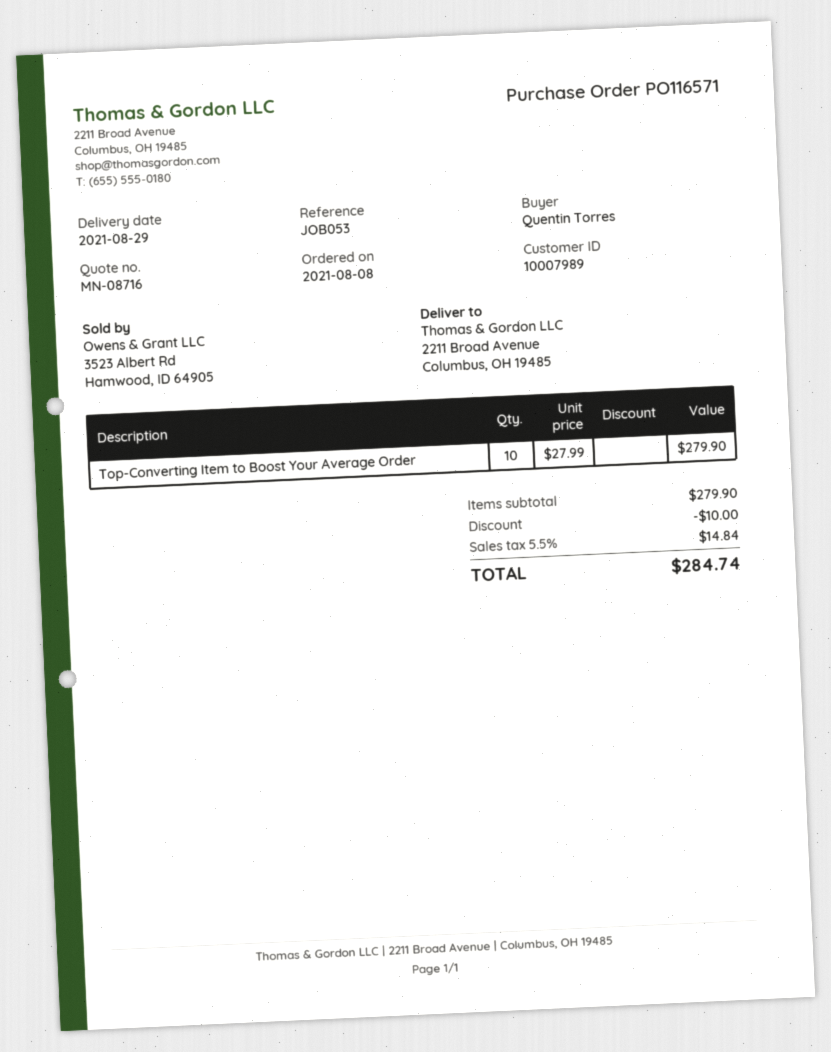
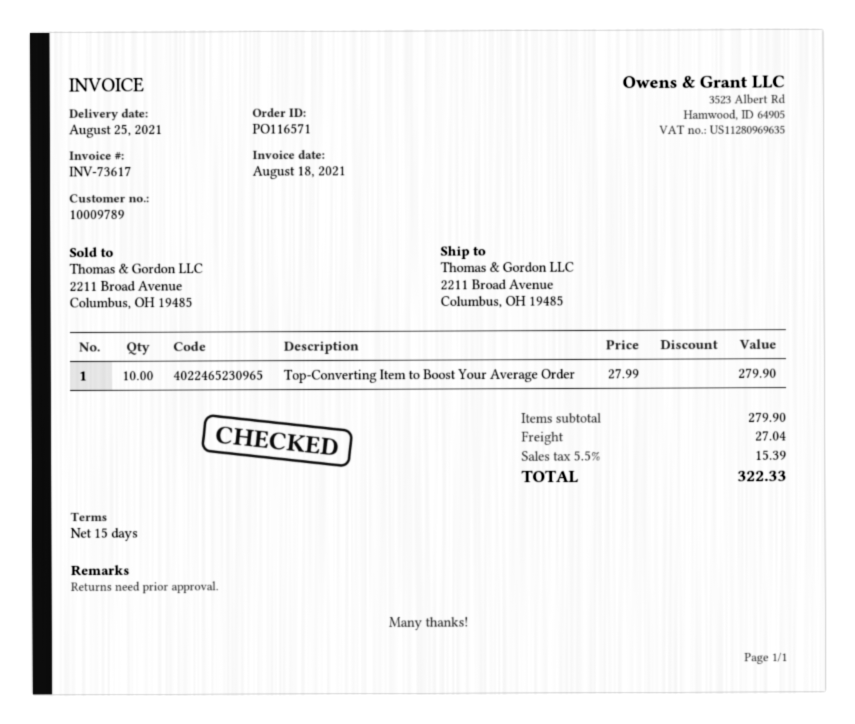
delivery date: 2021-08-29 -> 2021-08-25
customer number: 10007989 -> 10009789
discount: 10.00 -> none
shipping: none -> 27.04
tax: 5.5% = 14.84 -> 5.5% = 15.39
total: 284.74 -> 322.33

